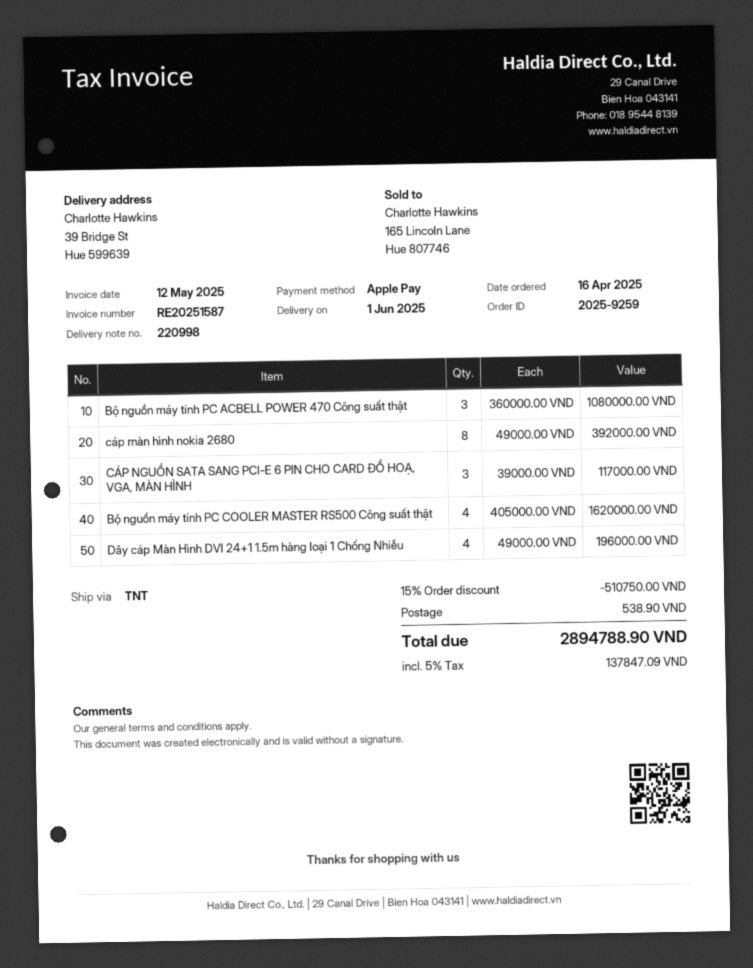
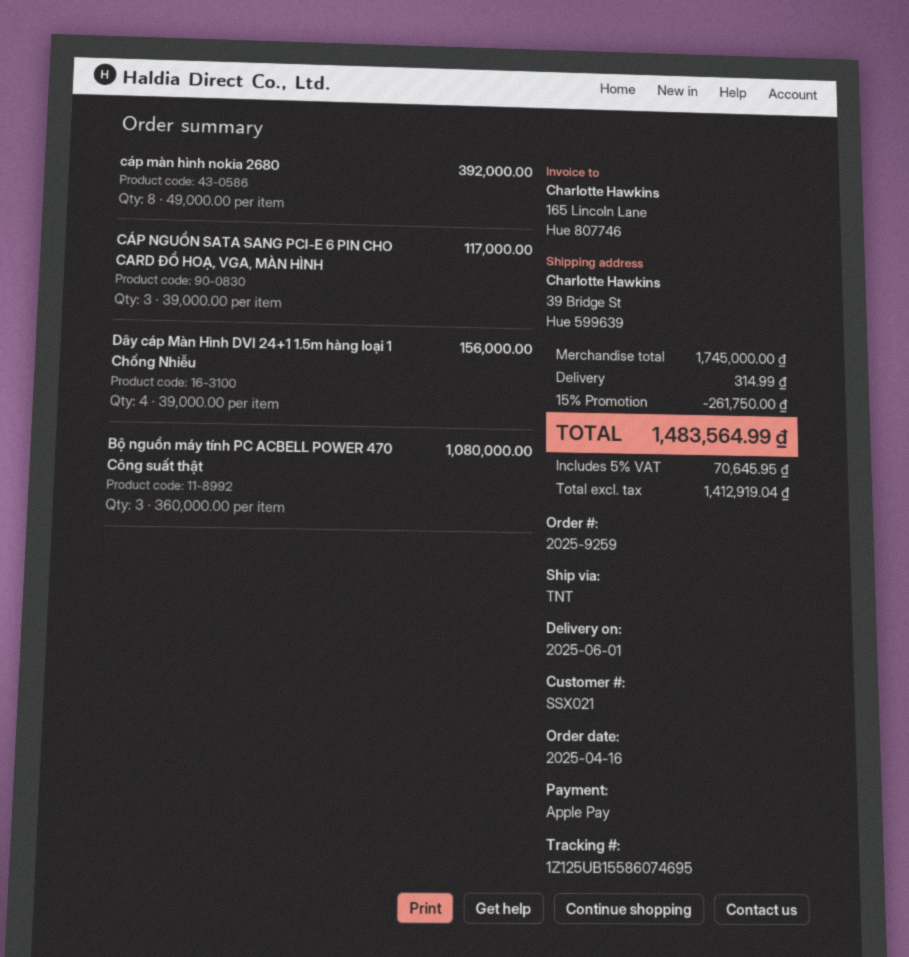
Bộ nguồn máy tính PC COOLER MASTER RS500 Công suất thật: 4 x 405000.00 = 1620000.00 -> none
Dây cáp Màn Hình DVI 24+1 1.5m hàng loại 1 Chống Nhiễu: 4 x 49000.00 = 196000.00 -> 4 x 39000.00 = 156000.00
discount: 15% = 510750.00 -> 15% = 261750.00
shipping: 538.90 -> 314.99
tax: 5% = 137847.09 -> 5% = 70645.95
total: 2894788.90 -> 1483564.99

